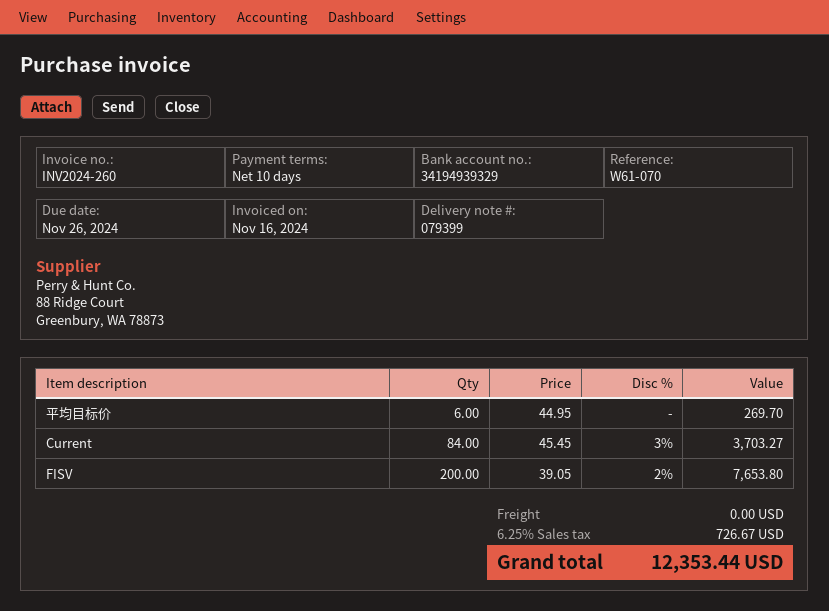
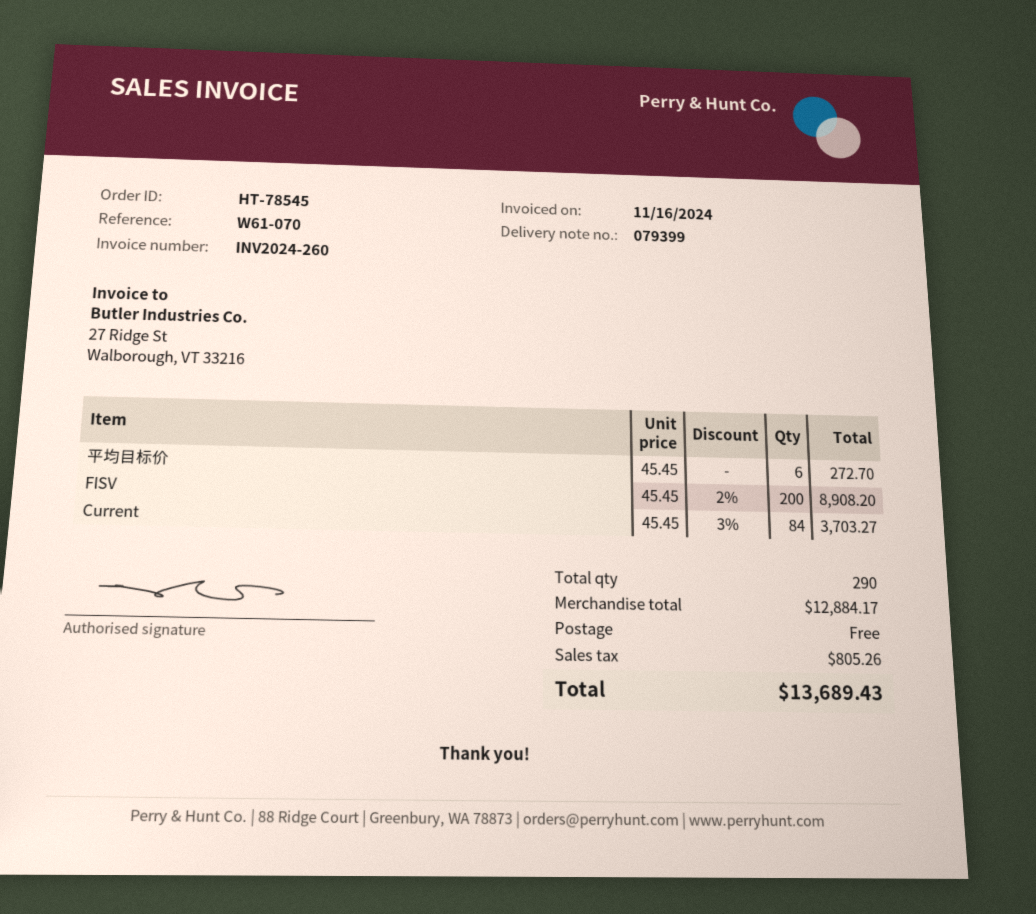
平均目标价: 6 x 44.95 = 269.70 -> 6 x 45.45 = 272.70
FISV: 200 x 39.05 - 2% = 7653.80 -> 200 x 45.45 - 2% = 8908.20
tax: 726.67 -> 805.26
total: 12353.44 -> 13689.43

